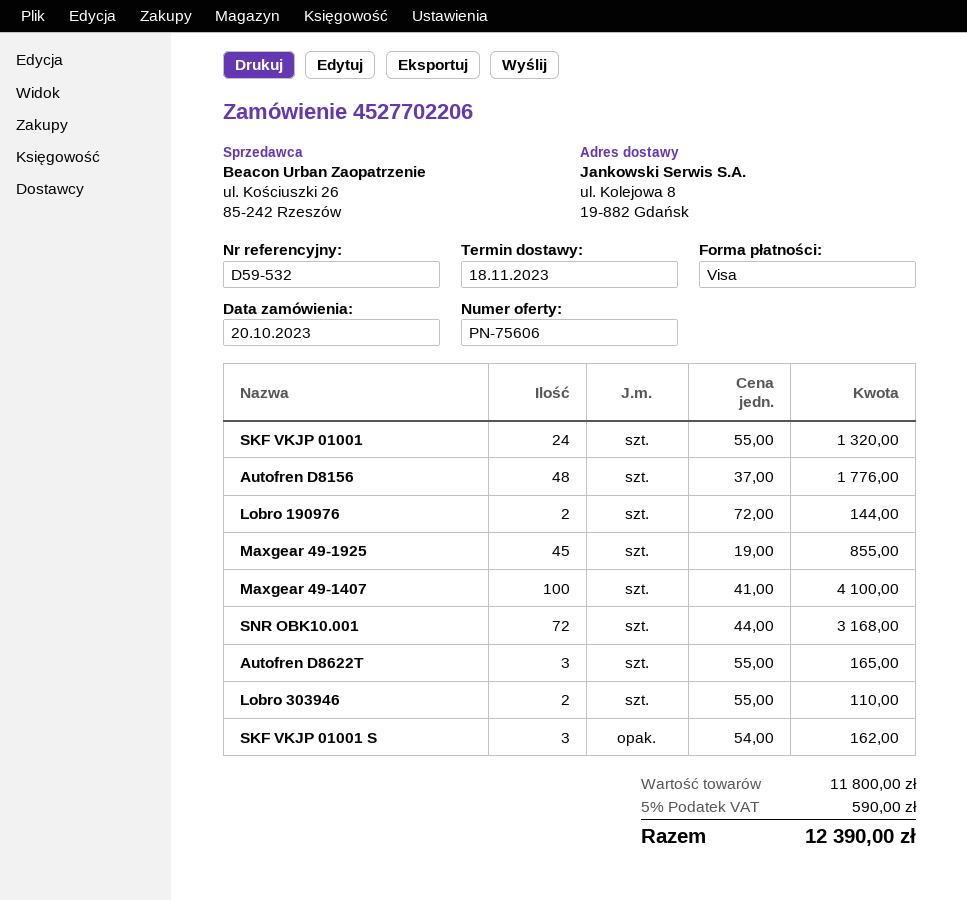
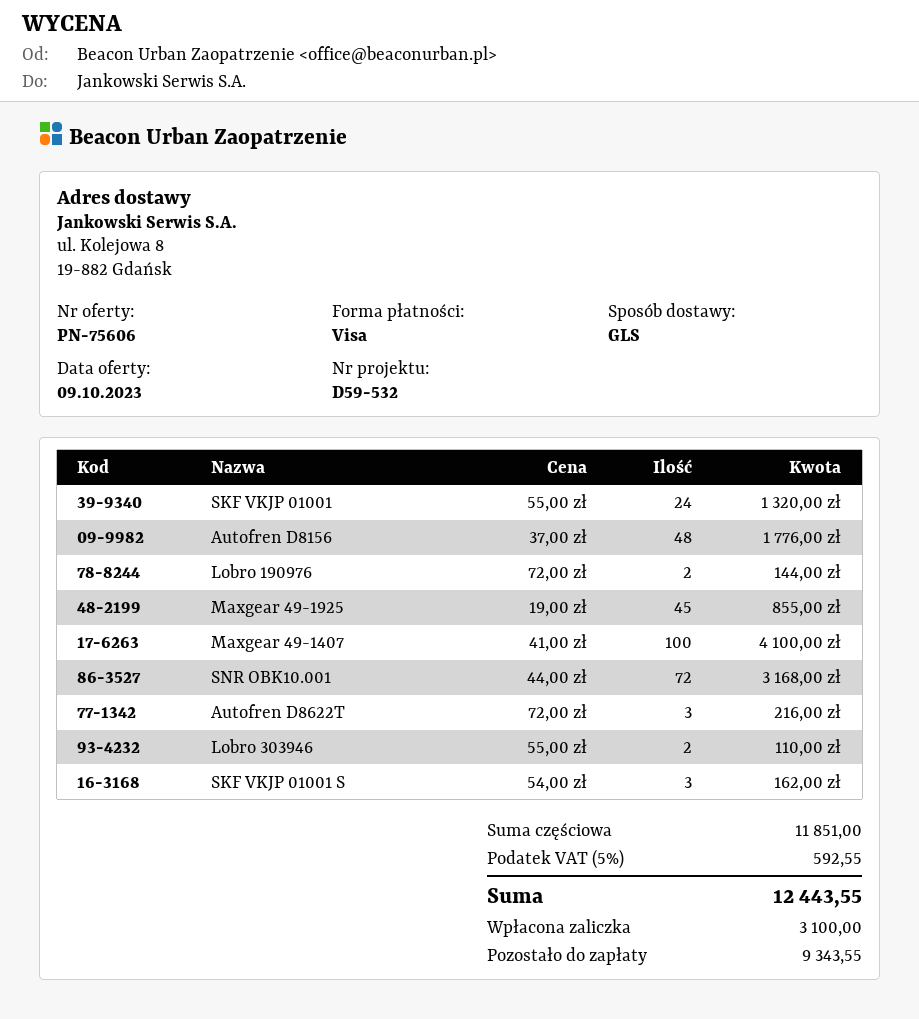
Autofren D8622T: 3 x 55.00 = 165.00 -> 3 x 72.00 = 216.00
subtotal: 11800.00 -> 11851.00
tax: 5% = 590.00 -> 5% = 592.55
total: 12390.00 -> 12443.55

